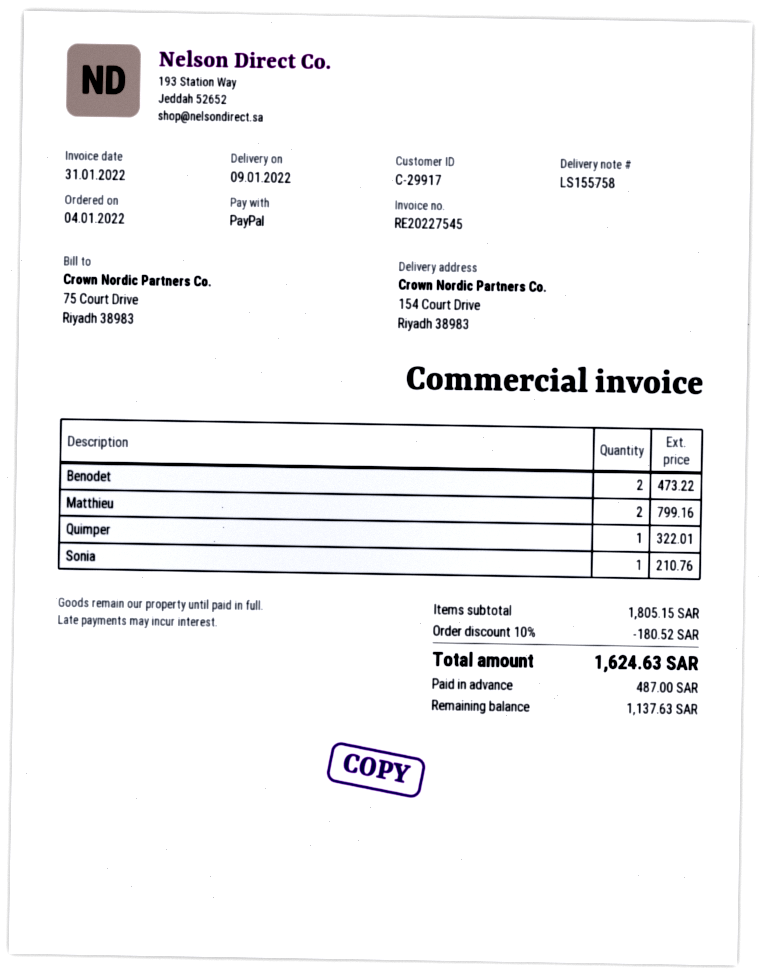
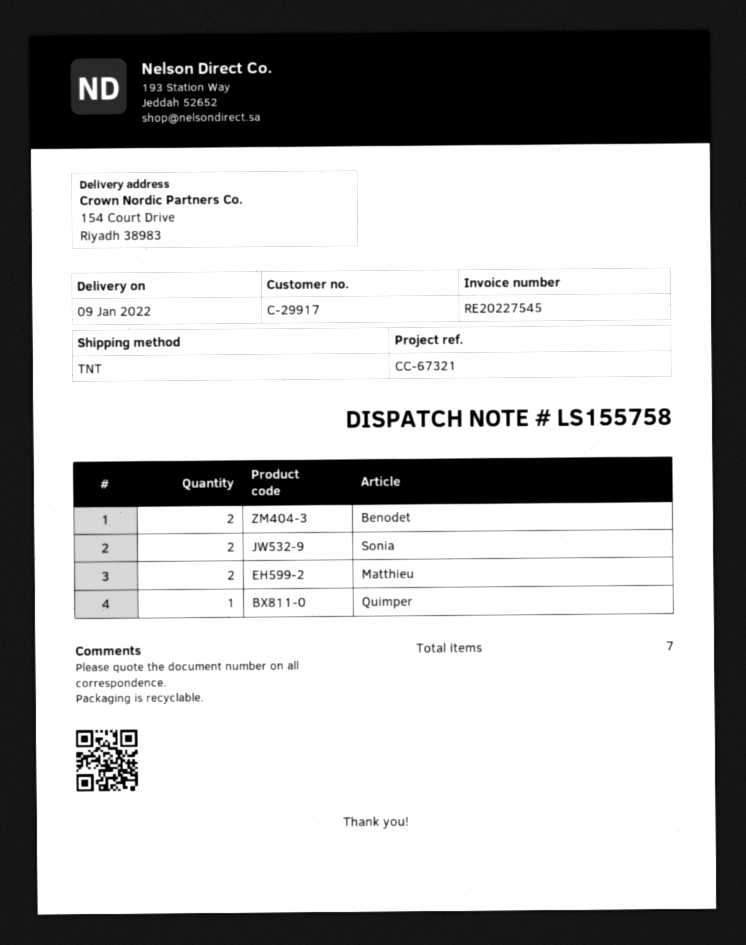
Sonia: 1 -> 2

